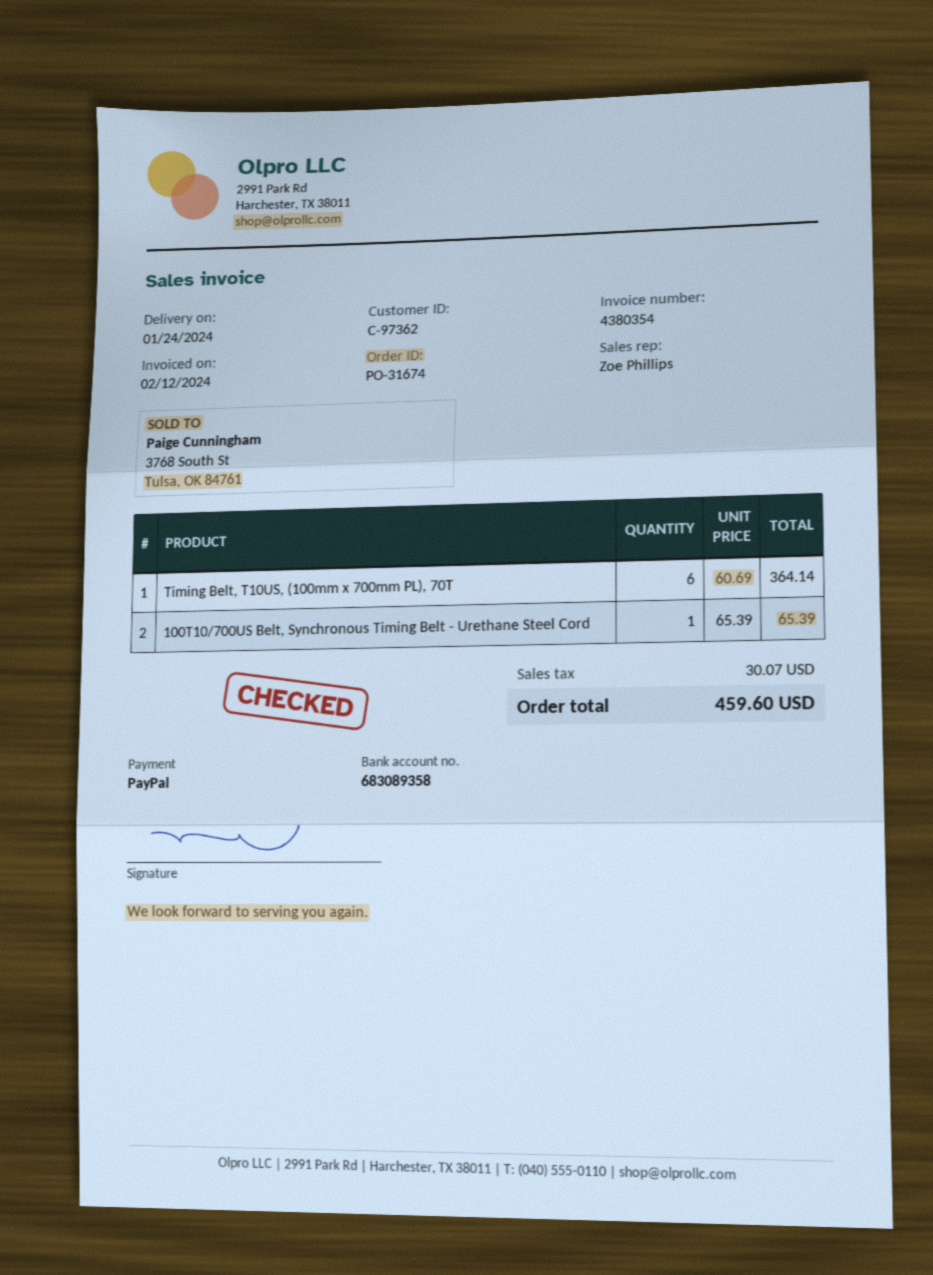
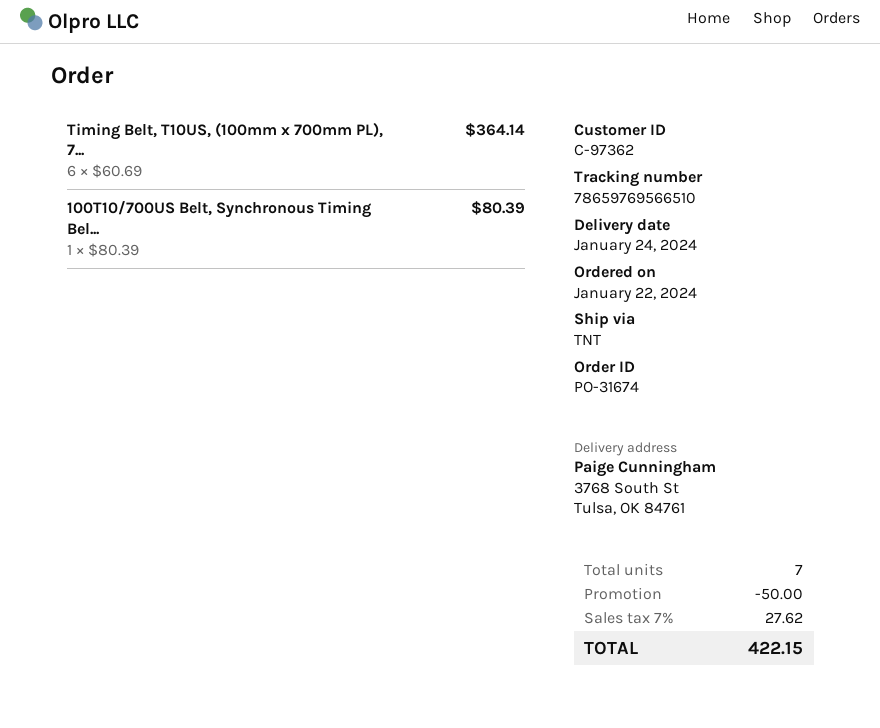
100T10/700US Belt, Synchronous Timing Belt - Urethane Steel Cord: 1 x 65.39 = 65.39 -> 1 x 80.39 = 80.39
discount: none -> 50.00
tax: 30.07 -> 27.62
total: 459.60 -> 422.15

